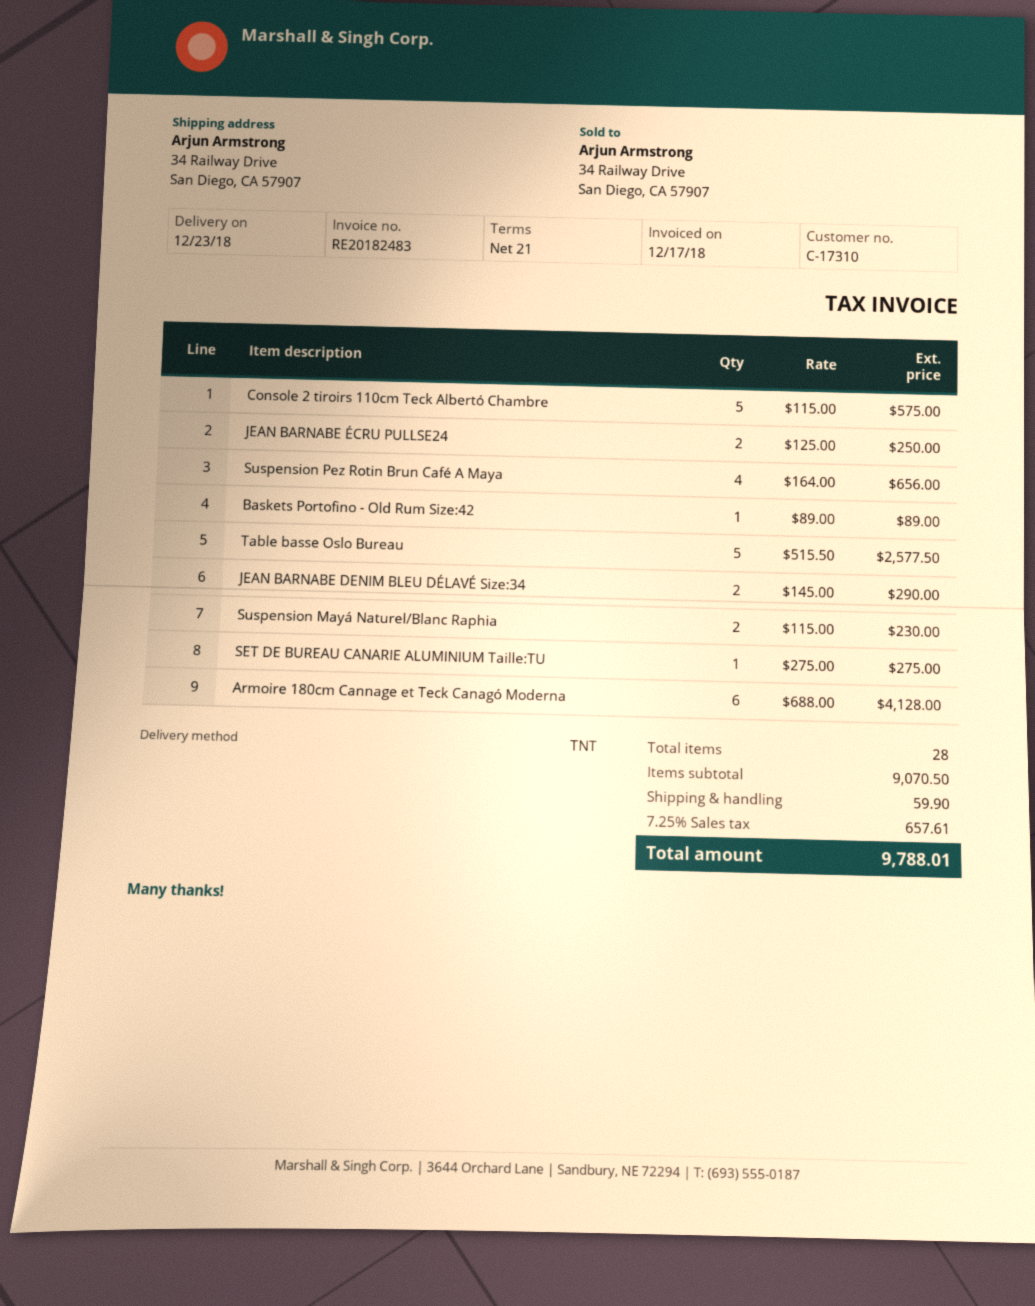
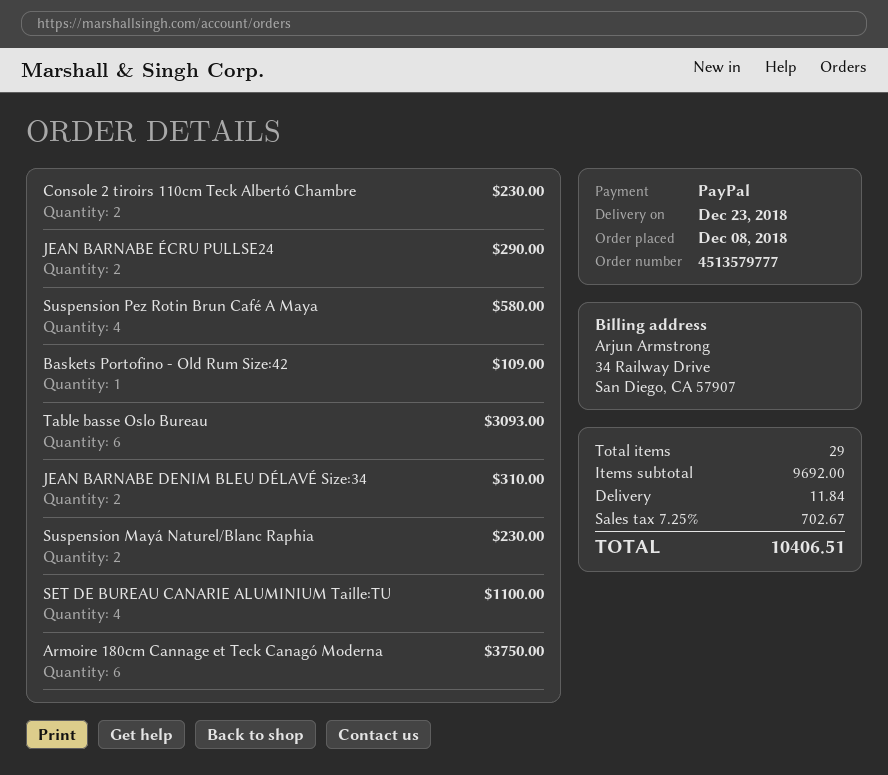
Console 2 tiroirs 110cm Teck Albertó Chambre: 5 for 575.00 -> 2 for 230.00
JEAN BARNABE ÉCRU PULLSE24: 2 for 250.00 -> 2 for 290.00
Suspension Pez Rotin Brun Café A Maya: 4 for 656.00 -> 4 for 580.00
Baskets Portofino - Old Rum Size:42: 1 for 89.00 -> 1 for 109.00
Table basse Oslo Bureau: 5 for 2577.50 -> 6 for 3093.00
JEAN BARNABE DENIM BLEU DÉLAVÉ Size:34: 2 for 290.00 -> 2 for 310.00
SET DE BUREAU CANARIE ALUMINIUM Taille:TU: 1 for 275.00 -> 4 for 1100.00
Armoire 180cm Cannage et Teck Canagó Moderna: 6 for 4128.00 -> 6 for 3750.00
total quantity: 28 -> 29
subtotal: 9070.50 -> 9692.00
shipping: 59.90 -> 11.84
tax: 7.25% = 657.61 -> 7.25% = 702.67
total: 9788.01 -> 10406.51

